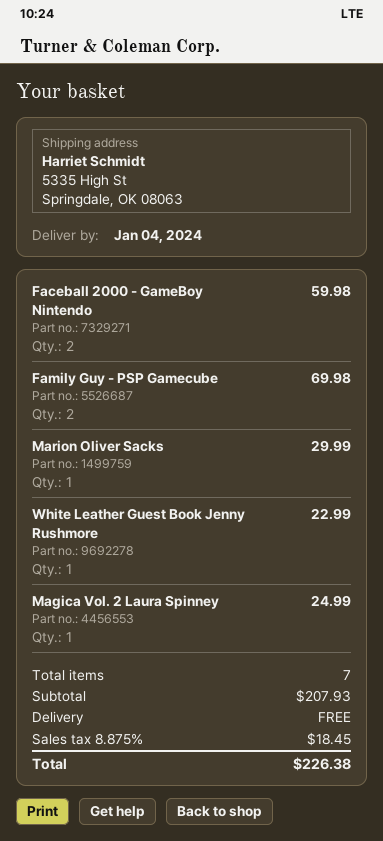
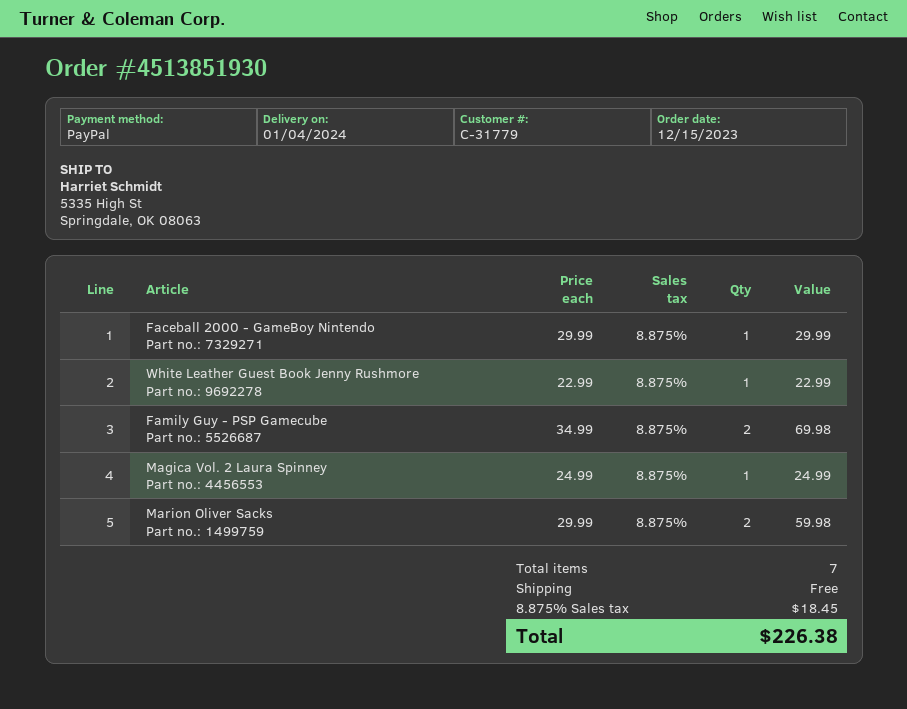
Faceball 2000 - GameBoy Nintendo: 2 for 59.98 -> 1 for 29.99
Marion Oliver Sacks: 1 for 29.99 -> 2 for 59.98

